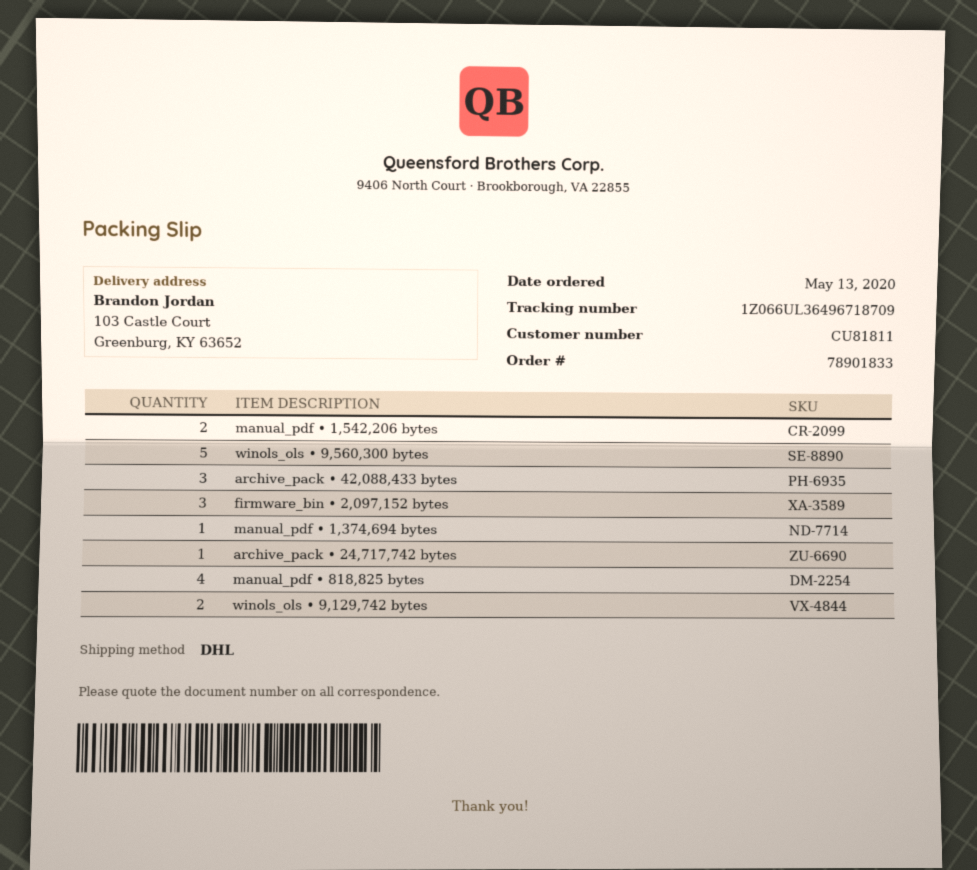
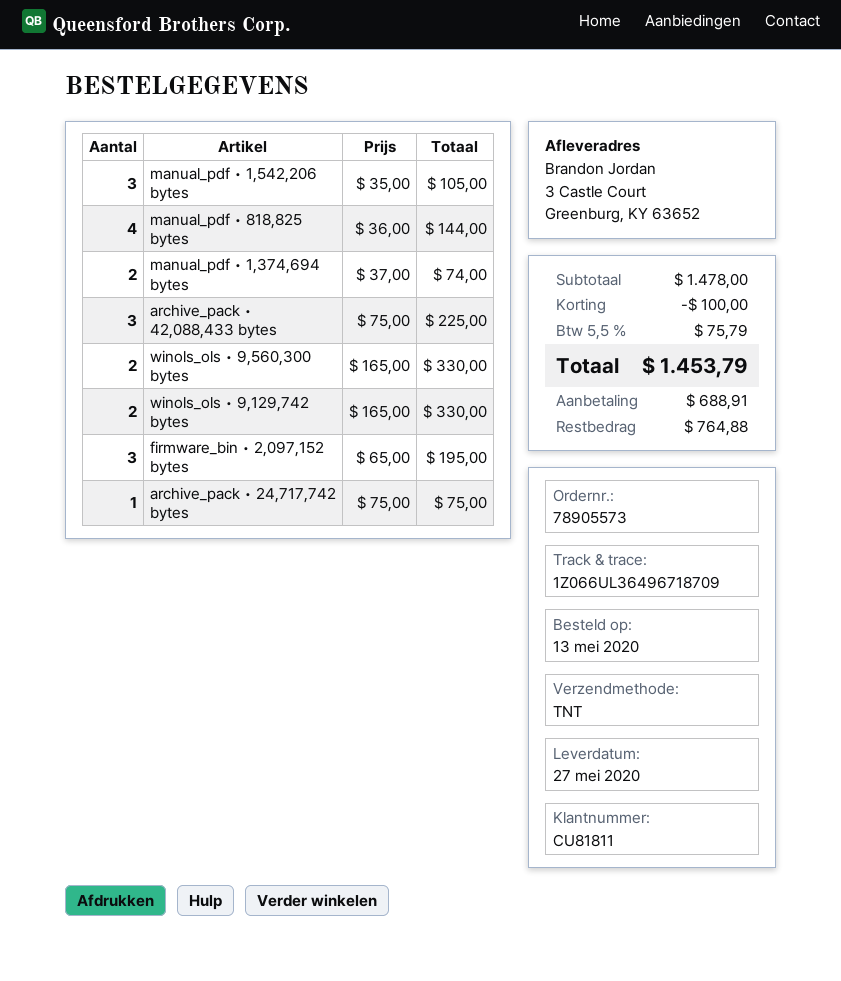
order number: 78901833 -> 78905573
shipping method: DHL -> TNT
ship to: 103 Castle Court, Greenburg, KY 63652 -> 3 Castle Court, Greenburg, KY 63652
manual_pdf • 1,542,206 bytes: 2 -> 3
winols_ols • 9,560,300 bytes: 5 -> 2
manual_pdf • 1,374,694 bytes: 1 -> 2

